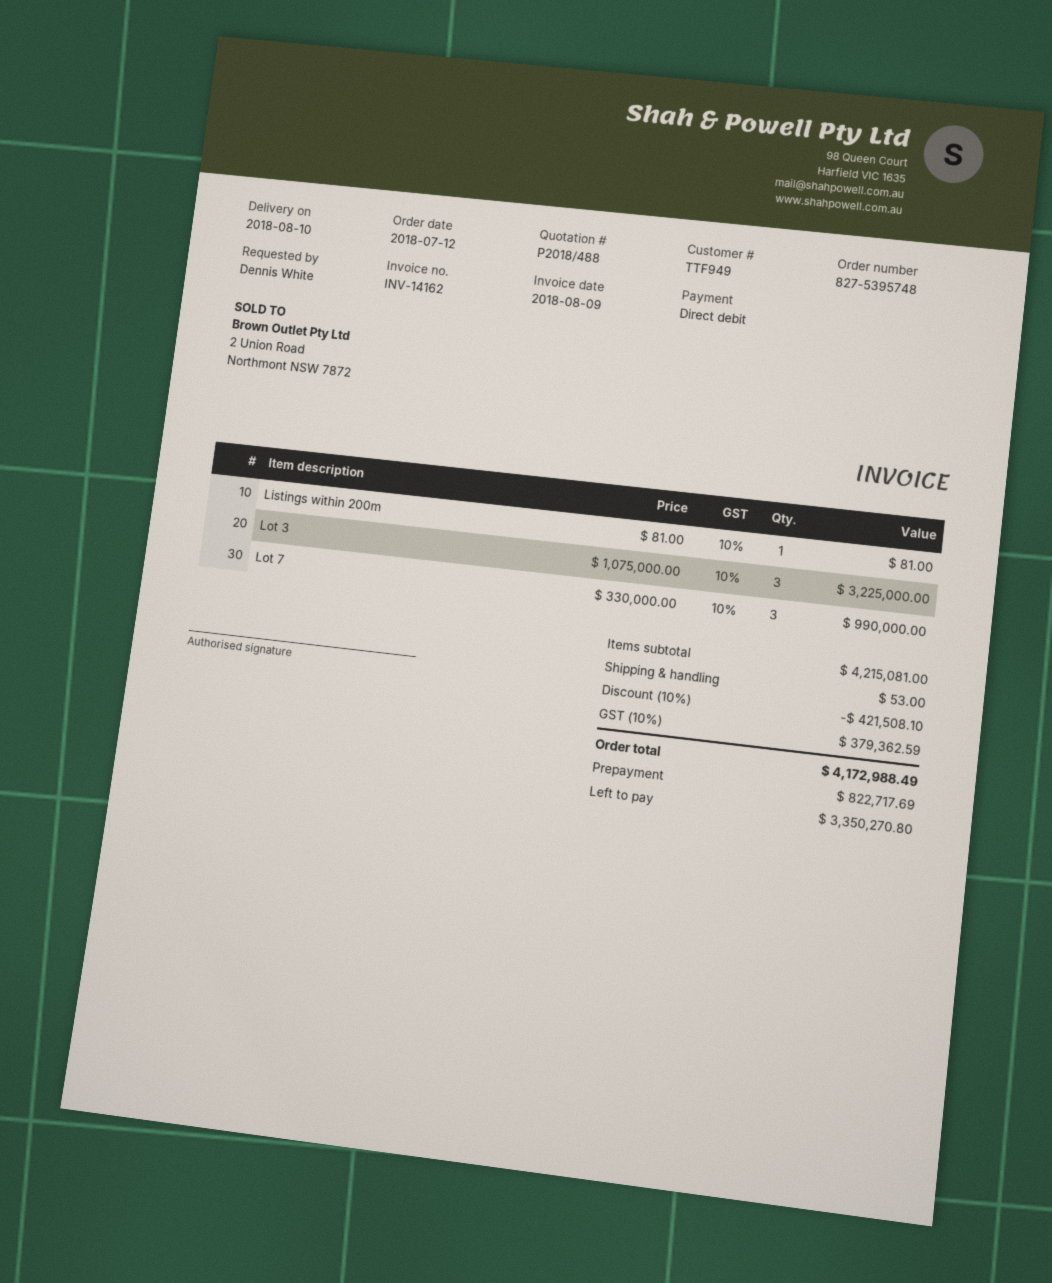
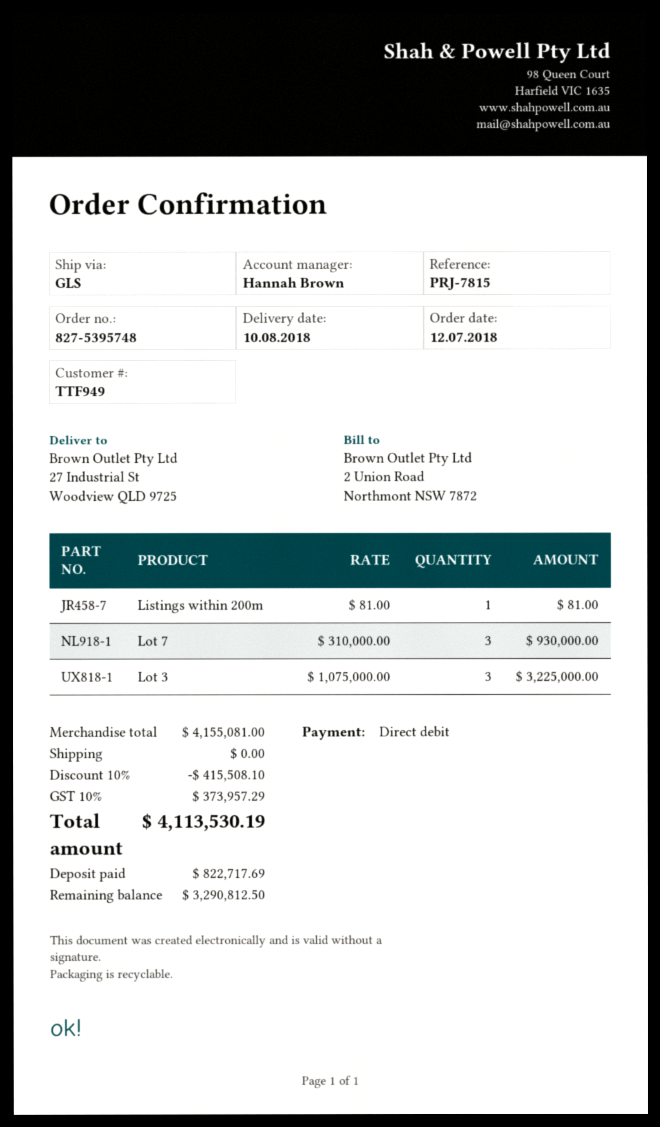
Lot 7: 3 x 330000.00 = 990000.00 -> 3 x 310000.00 = 930000.00
subtotal: 4215081.00 -> 4155081.00
discount: 10% = 421508.10 -> 10% = 415508.10
shipping: 53.00 -> 0.00
tax: 10% = 379362.59 -> 10% = 373957.29
total: 4172988.49 -> 4113530.19
balance: 3350270.80 -> 3290812.50

